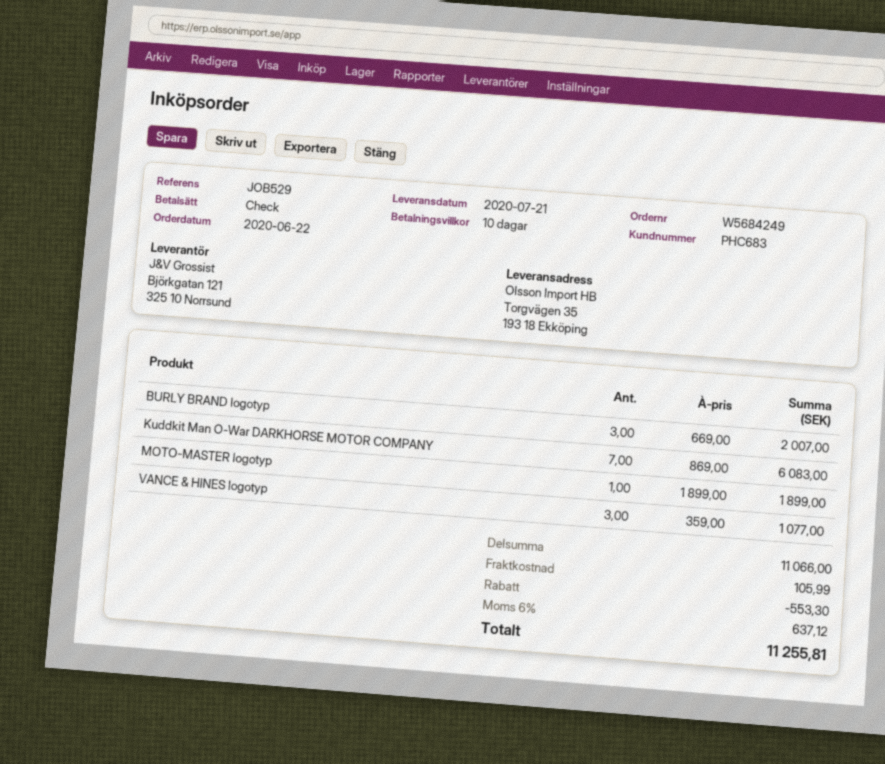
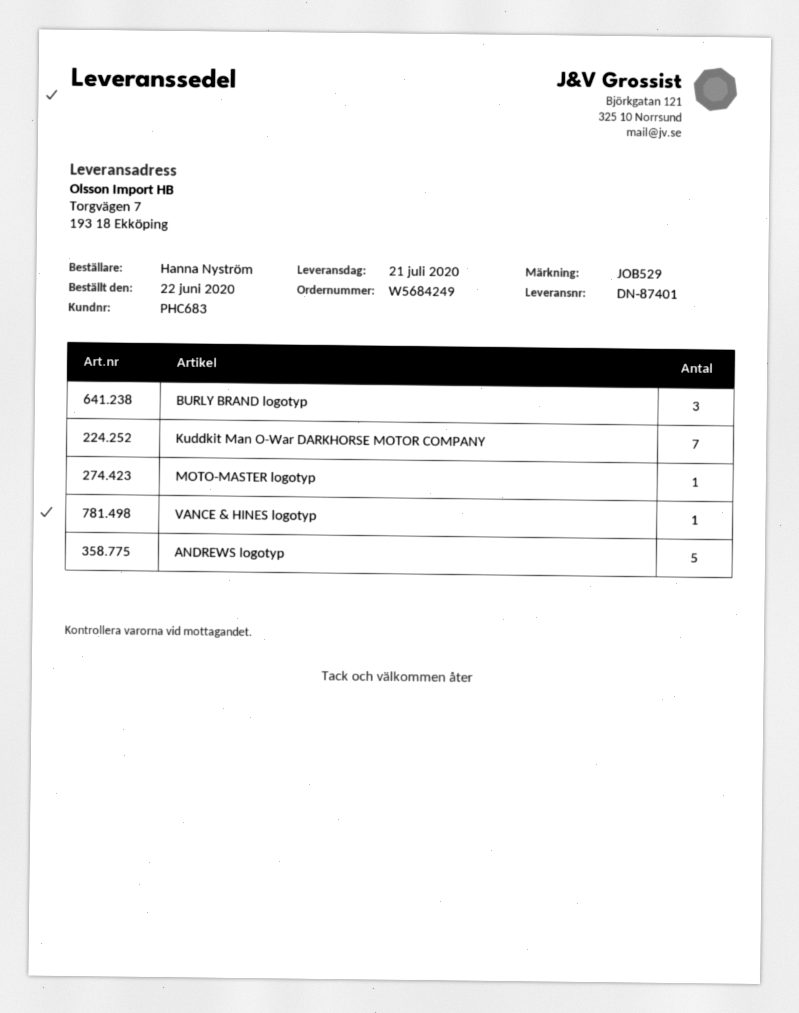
ship to: Torgvägen 35, 193 18 Ekköping -> Torgvägen 7, 193 18 Ekköping
VANCE & HINES logotyp: 3 -> 1
ANDREWS logotyp: none -> 5

